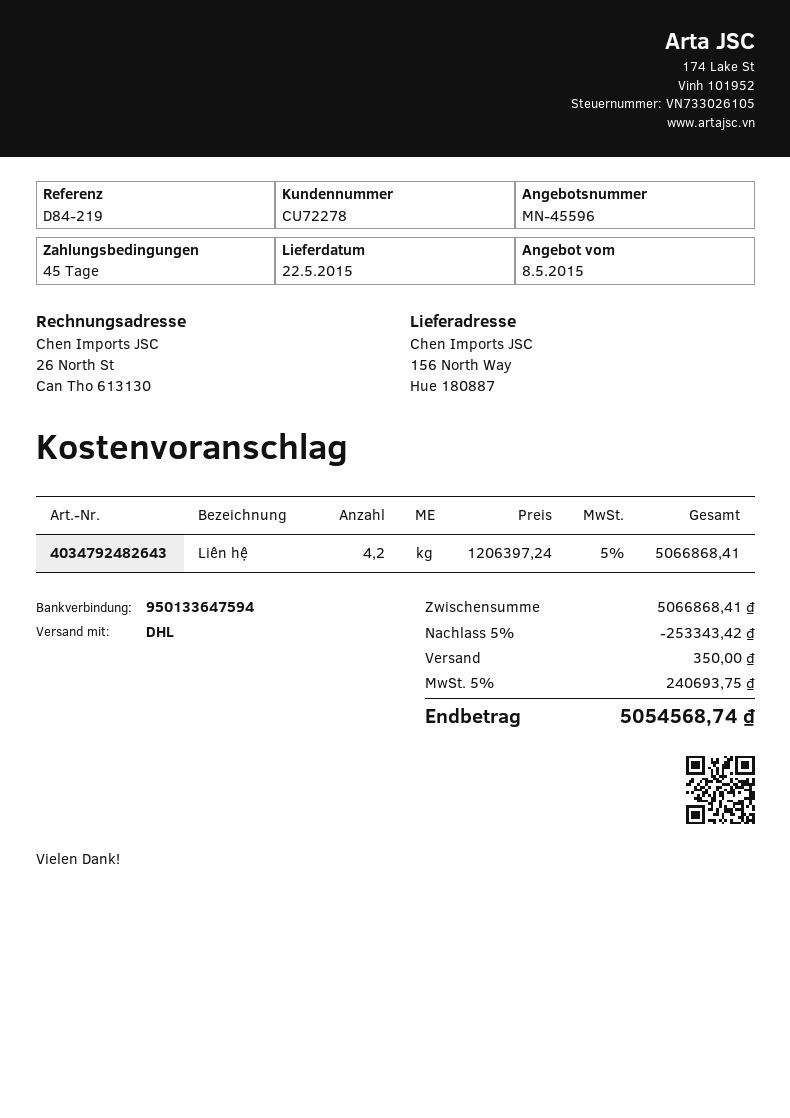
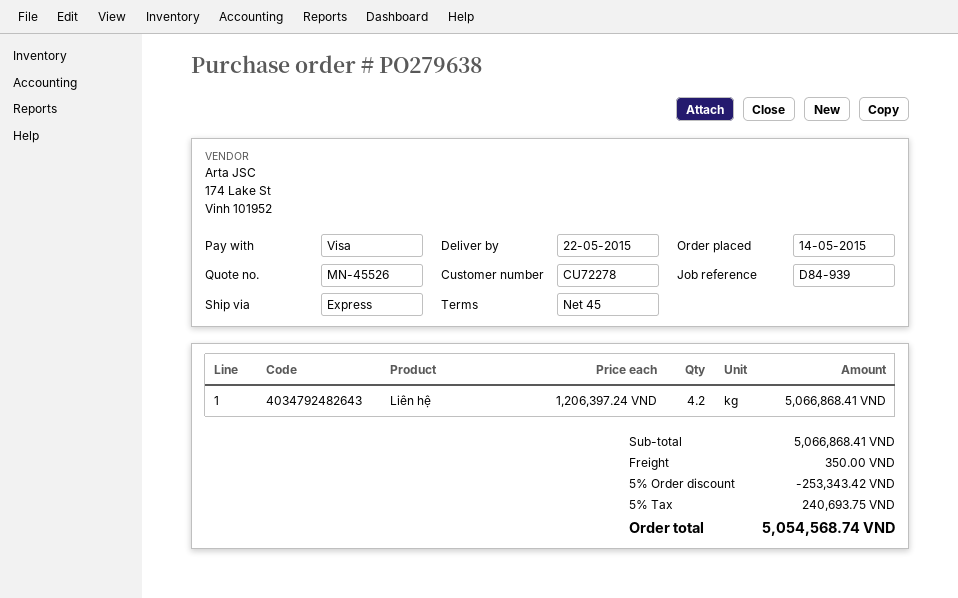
quote number: MN-45596 -> MN-45526
reference: D84-219 -> D84-939
shipping method: DHL -> express

